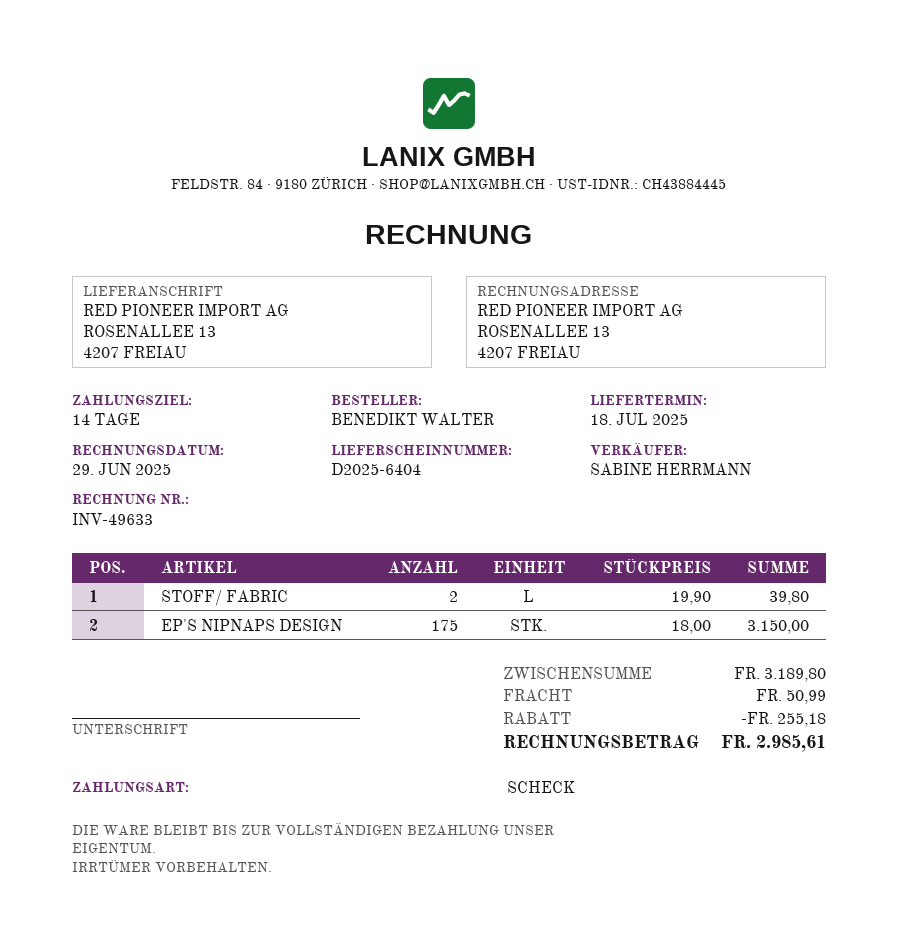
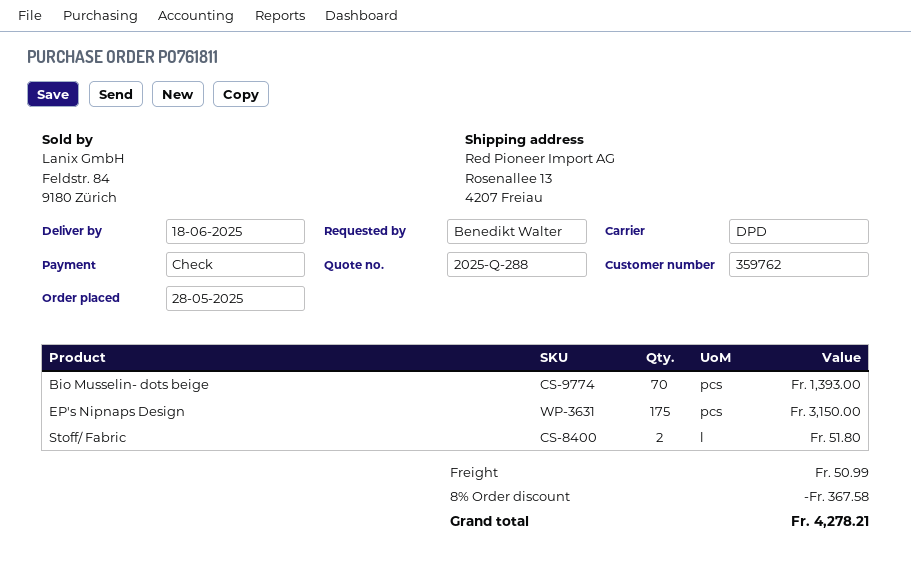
delivery date: 2025-07-18 -> 2025-06-18
STOFF/ FABRIC: 2 for 39.80 -> 2 for 51.80
Bio Musselin- dots beige: none -> 70 for 1393.00
discount: 255.18 -> 367.58
total: 2985.61 -> 4278.21

